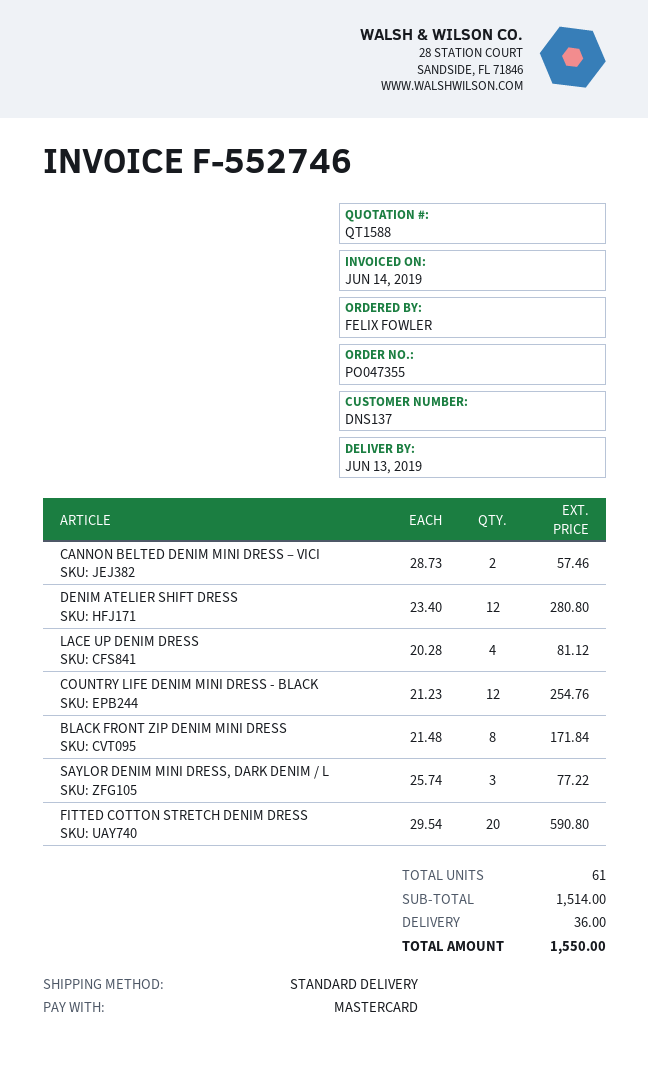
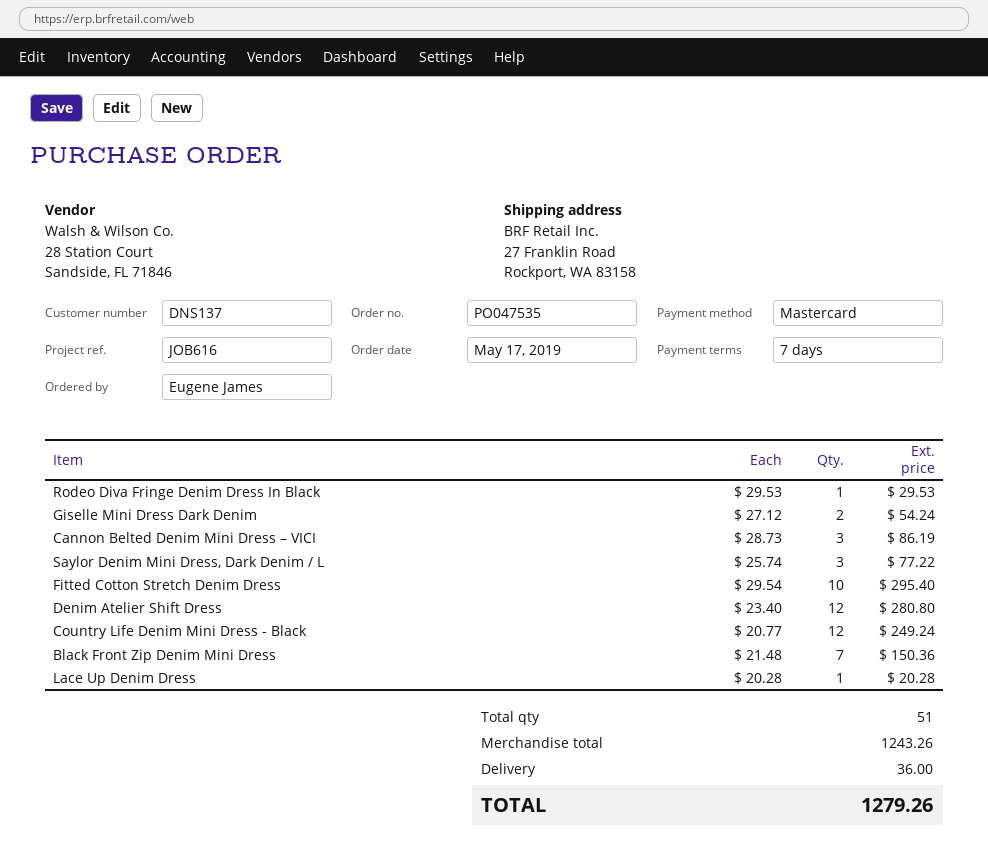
order number: PO047355 -> PO047535
ordered by: FELIX FOWLER -> Eugene James
CANNON BELTED DENIM MINI DRESS – VICI: 2 x 28.73 = 57.46 -> 3 x 28.73 = 86.19
LACE UP DENIM DRESS: 4 x 20.28 = 81.12 -> 1 x 20.28 = 20.28
COUNTRY LIFE DENIM MINI DRESS - BLACK: 12 x 21.23 = 254.76 -> 12 x 20.77 = 249.24
BLACK FRONT ZIP DENIM MINI DRESS: 8 x 21.48 = 171.84 -> 7 x 21.48 = 150.36
FITTED COTTON STRETCH DENIM DRESS: 20 x 29.54 = 590.80 -> 10 x 29.54 = 295.40
Rodeo Diva Fringe Denim Dress In Black: none -> 1 x 29.53 = 29.53
Giselle Mini Dress Dark Denim: none -> 2 x 27.12 = 54.24
total quantity: 61 -> 51
subtotal: 1514.00 -> 1243.26
total: 1550.00 -> 1279.26

